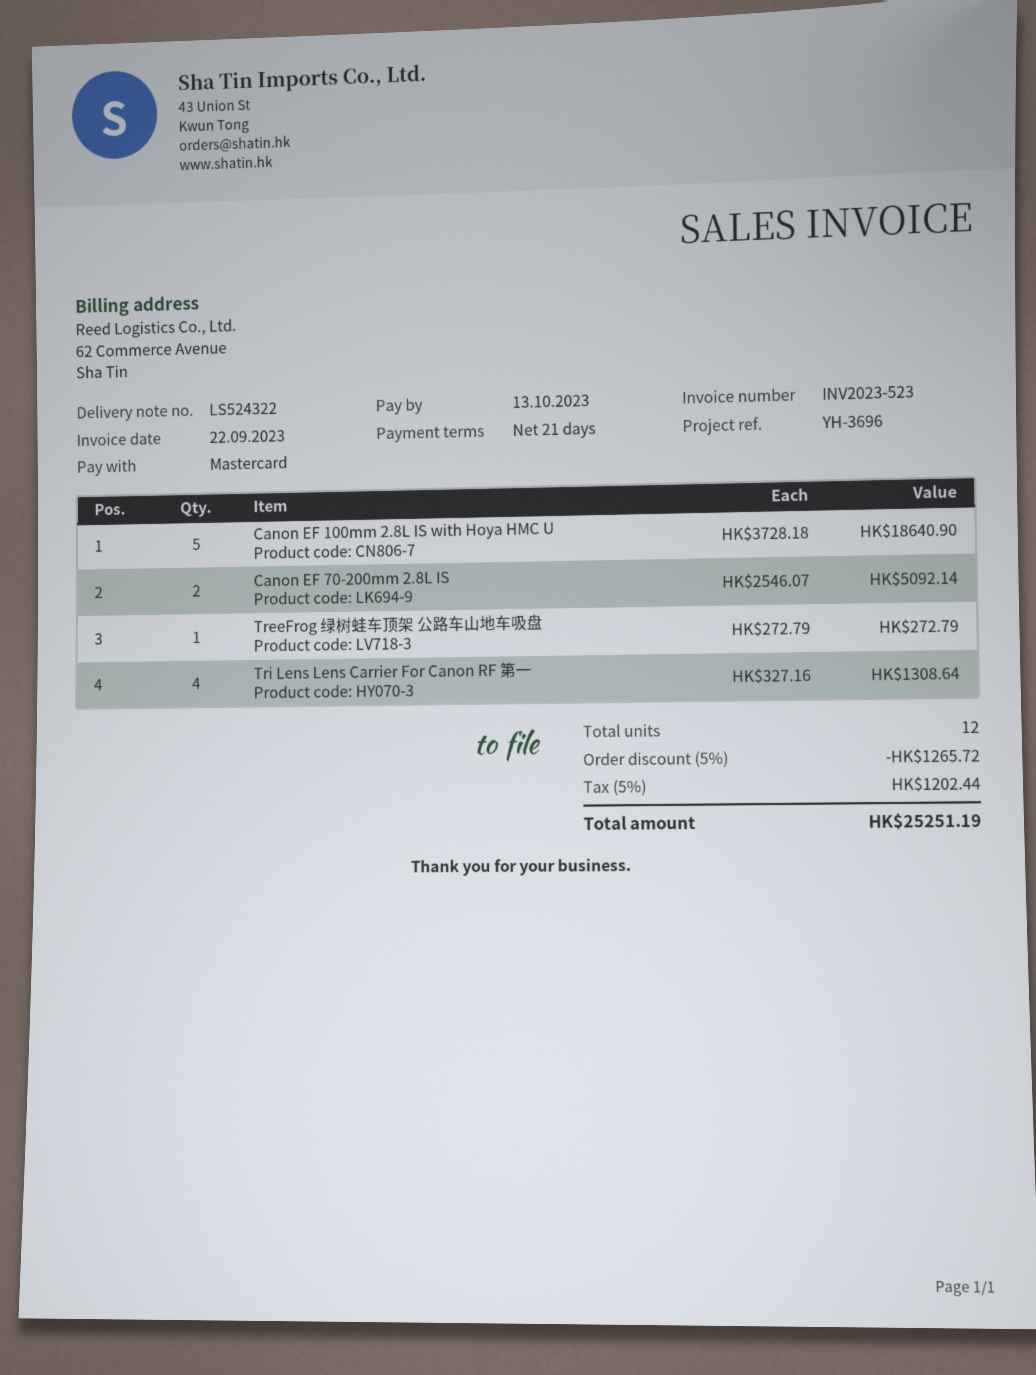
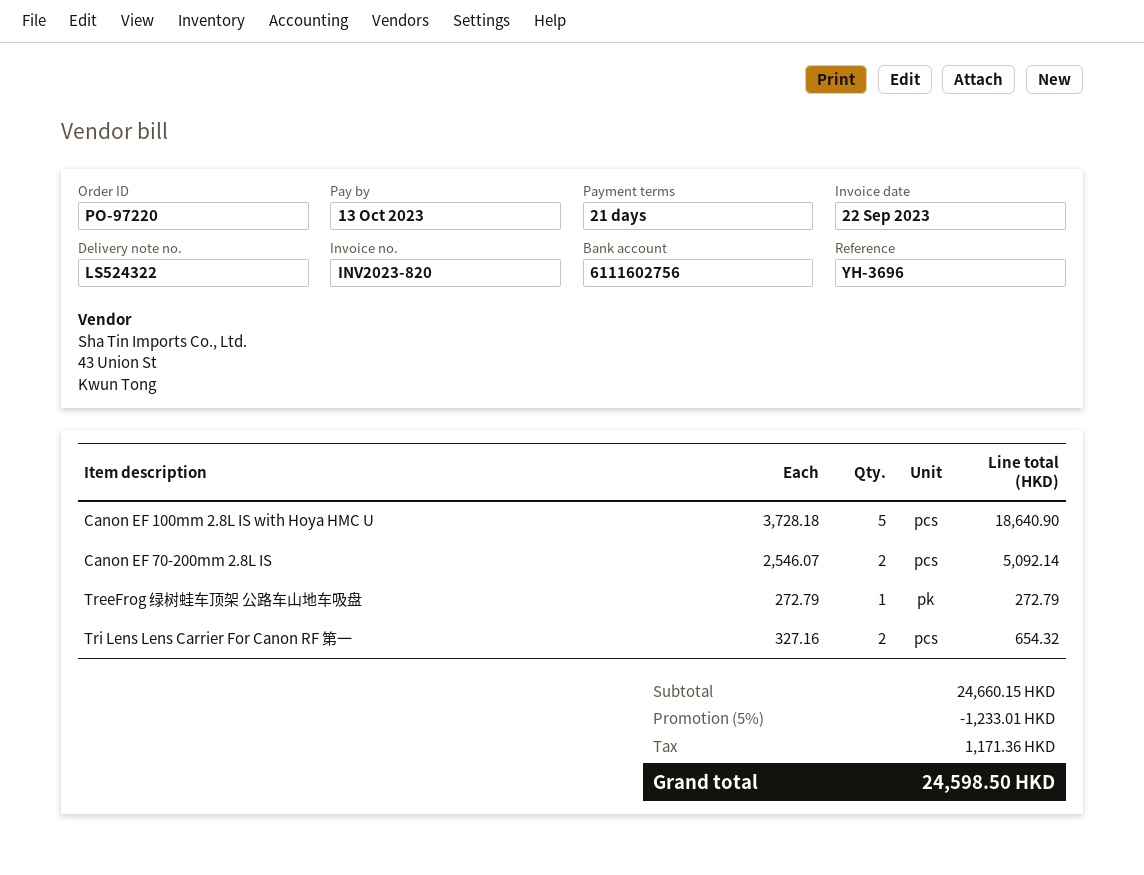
invoice number: INV2023-523 -> INV2023-820
Tri Lens Lens Carrier For Canon RF 第一: 4 x 327.16 = 1308.64 -> 2 x 327.16 = 654.32
discount: 5% = 1265.72 -> 5% = 1233.01
tax: 1202.44 -> 1171.36
total: 25251.19 -> 24598.50

